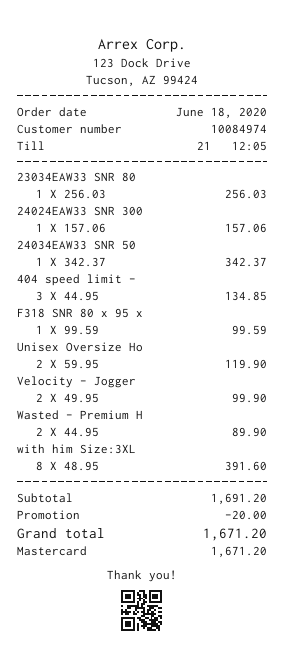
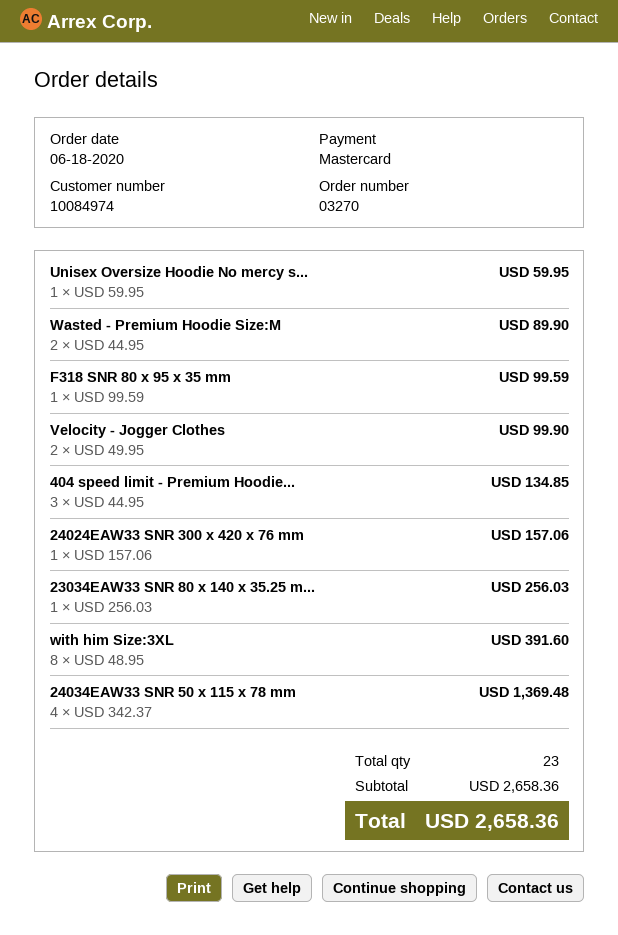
24034EAW33 SNR 50: 1 x 342.37 = 342.37 -> 4 x 342.37 = 1369.48
Unisex Oversize Ho: 2 x 59.95 = 119.90 -> 1 x 59.95 = 59.95
subtotal: 1691.20 -> 2658.36
discount: 20.00 -> none
total: 1671.20 -> 2658.36

